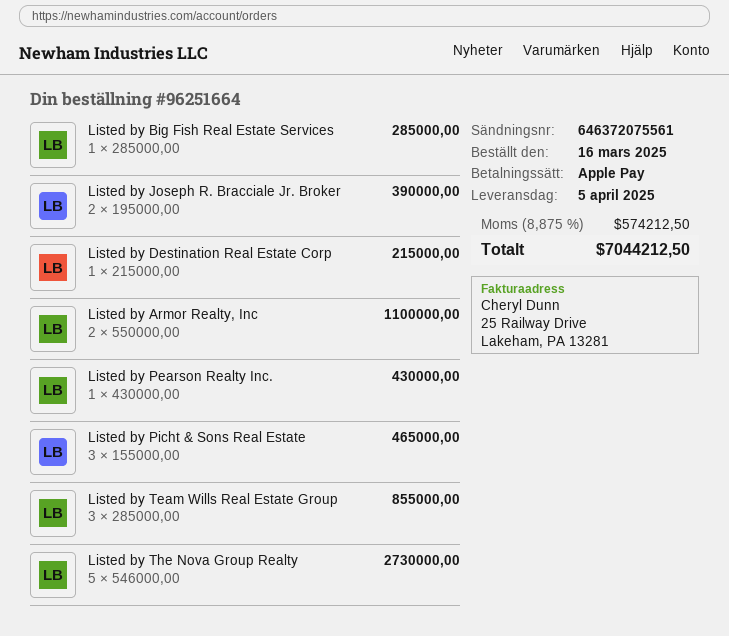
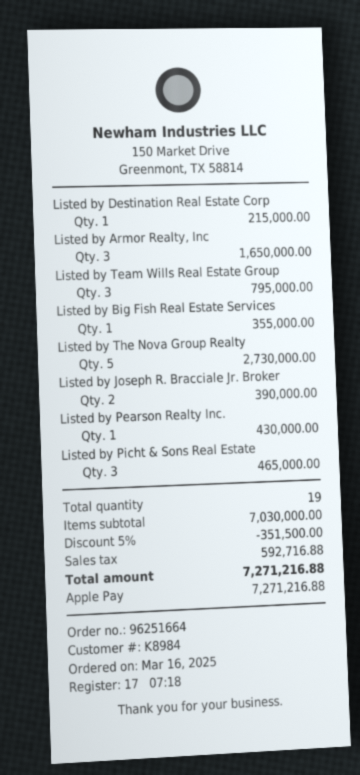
Listed by Big Fish Real Estate Services: 1 for 285000.00 -> 1 for 355000.00
Listed by Armor Realty, Inc: 2 for 1100000.00 -> 3 for 1650000.00
Listed by Team Wills Real Estate Group: 3 for 855000.00 -> 3 for 795000.00
discount: none -> 5% = 351500.00
tax: 574212.50 -> 592716.88
total: 7044212.50 -> 7271216.88

